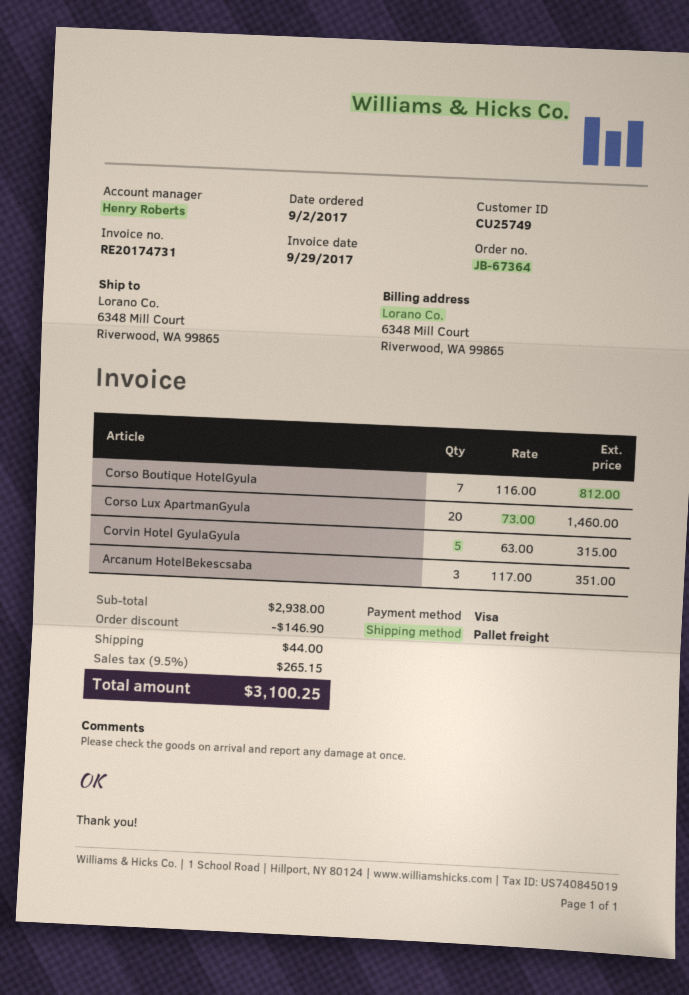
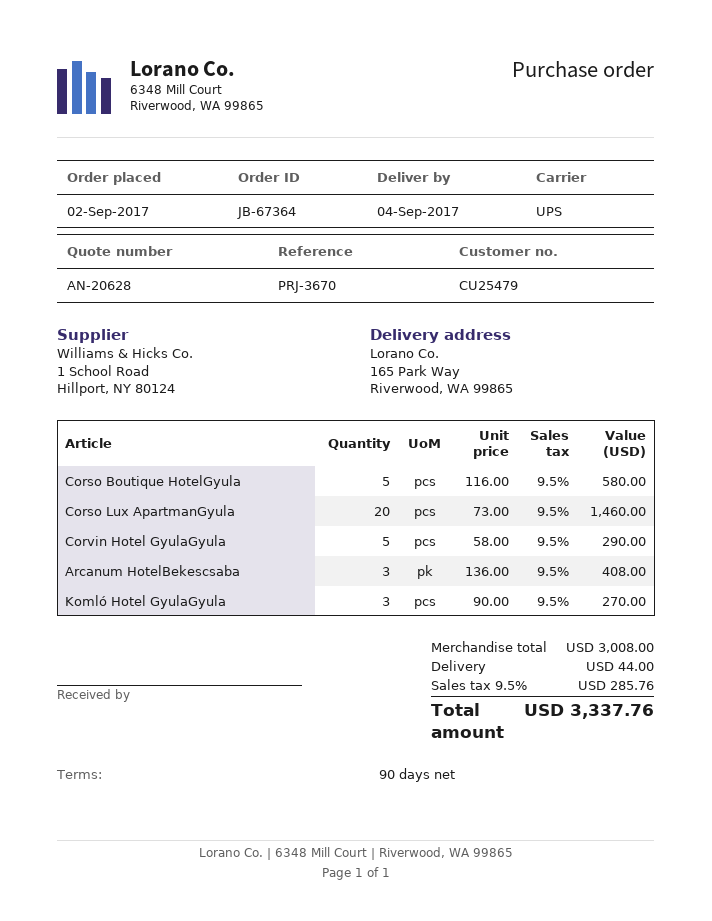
customer number: CU25749 -> CU25479
shipping method: pallet freight -> UPS
ship to: 6348 Mill Court, Riverwood, WA 99865 -> 165 Park Way, Riverwood, WA 99865
Corso Boutique HotelGyula: 7 x 116.00 = 812.00 -> 5 x 116.00 = 580.00
Corvin Hotel GyulaGyula: 5 x 63.00 = 315.00 -> 5 x 58.00 = 290.00
Arcanum HotelBekescsaba: 3 x 117.00 = 351.00 -> 3 x 136.00 = 408.00
Komló Hotel GyulaGyula: none -> 3 x 90.00 = 270.00
subtotal: 2938.00 -> 3008.00
discount: 146.90 -> none
tax: 9.5% = 265.15 -> 9.5% = 285.76
total: 3100.25 -> 3337.76

